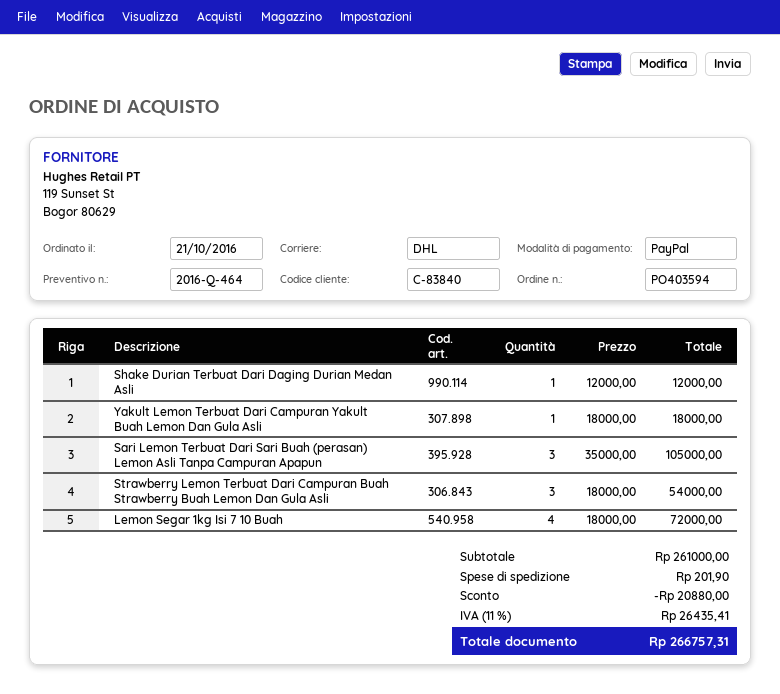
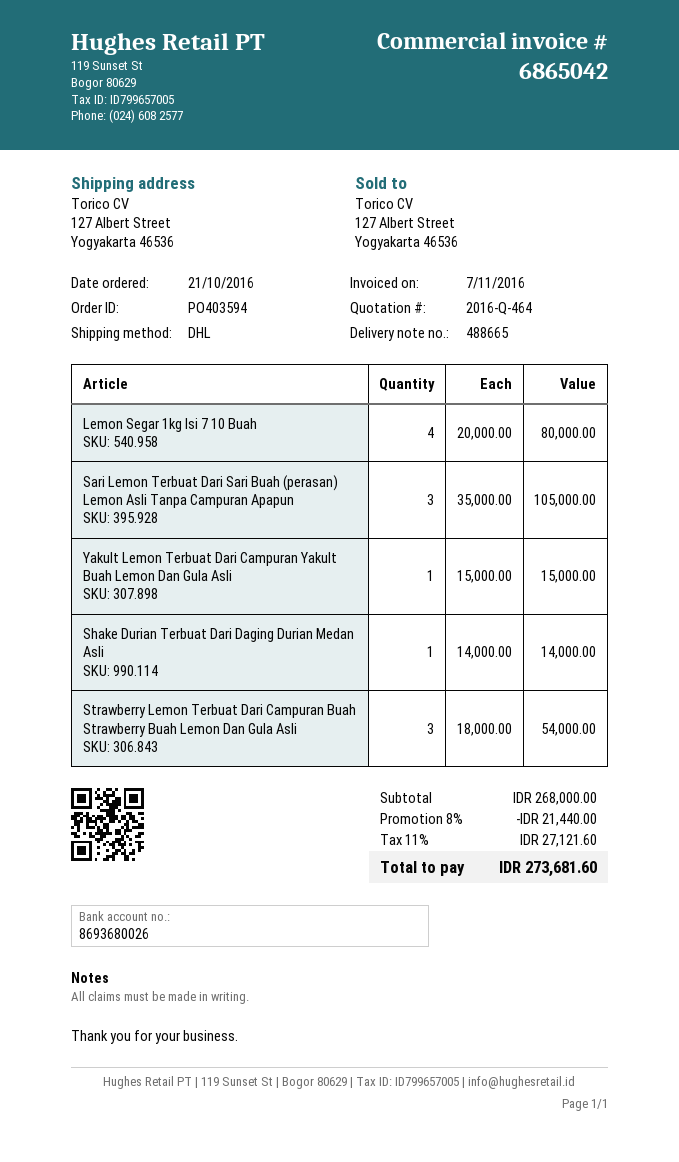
Shake Durian Terbuat Dari Daging Durian Medan Asli: 1 x 12000.00 = 12000.00 -> 1 x 14000.00 = 14000.00
Yakult Lemon Terbuat Dari Campuran Yakult Buah Lemon Dan Gula Asli: 1 x 18000.00 = 18000.00 -> 1 x 15000.00 = 15000.00
Lemon Segar 1kg Isi 7 10 Buah: 4 x 18000.00 = 72000.00 -> 4 x 20000.00 = 80000.00
subtotal: 261000.00 -> 268000.00
discount: 20880.00 -> 21440.00
shipping: 201.90 -> none
tax: 11% = 26435.41 -> 11% = 27121.60
total: 266757.31 -> 273681.60

